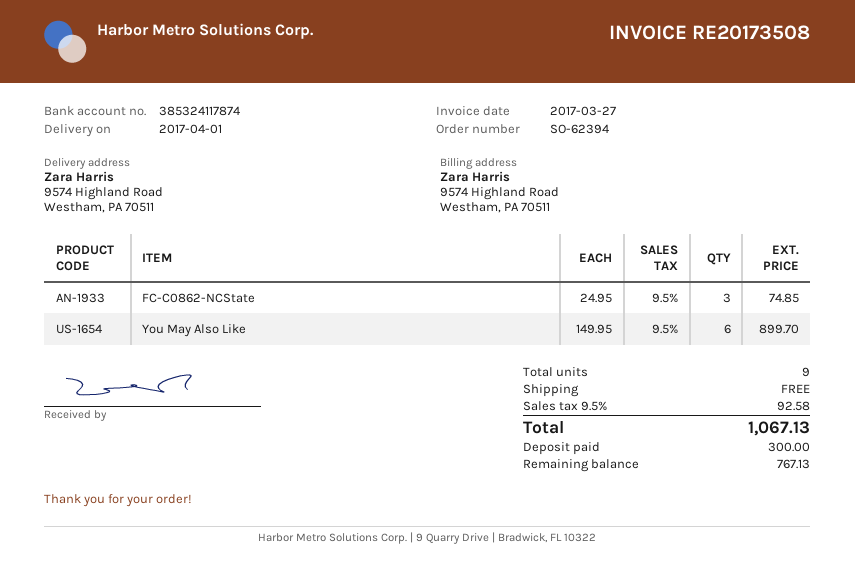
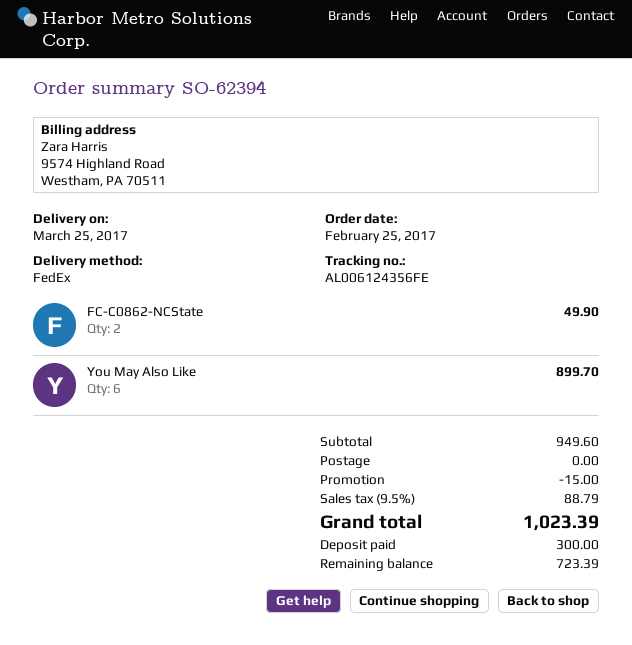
delivery date: 2017-04-01 -> 2017-03-25
FC-C0862-NCState: 3 for 74.85 -> 2 for 49.90
discount: none -> 15.00
tax: 9.5% = 92.58 -> 9.5% = 88.79
total: 1067.13 -> 1023.39
balance: 767.13 -> 723.39

